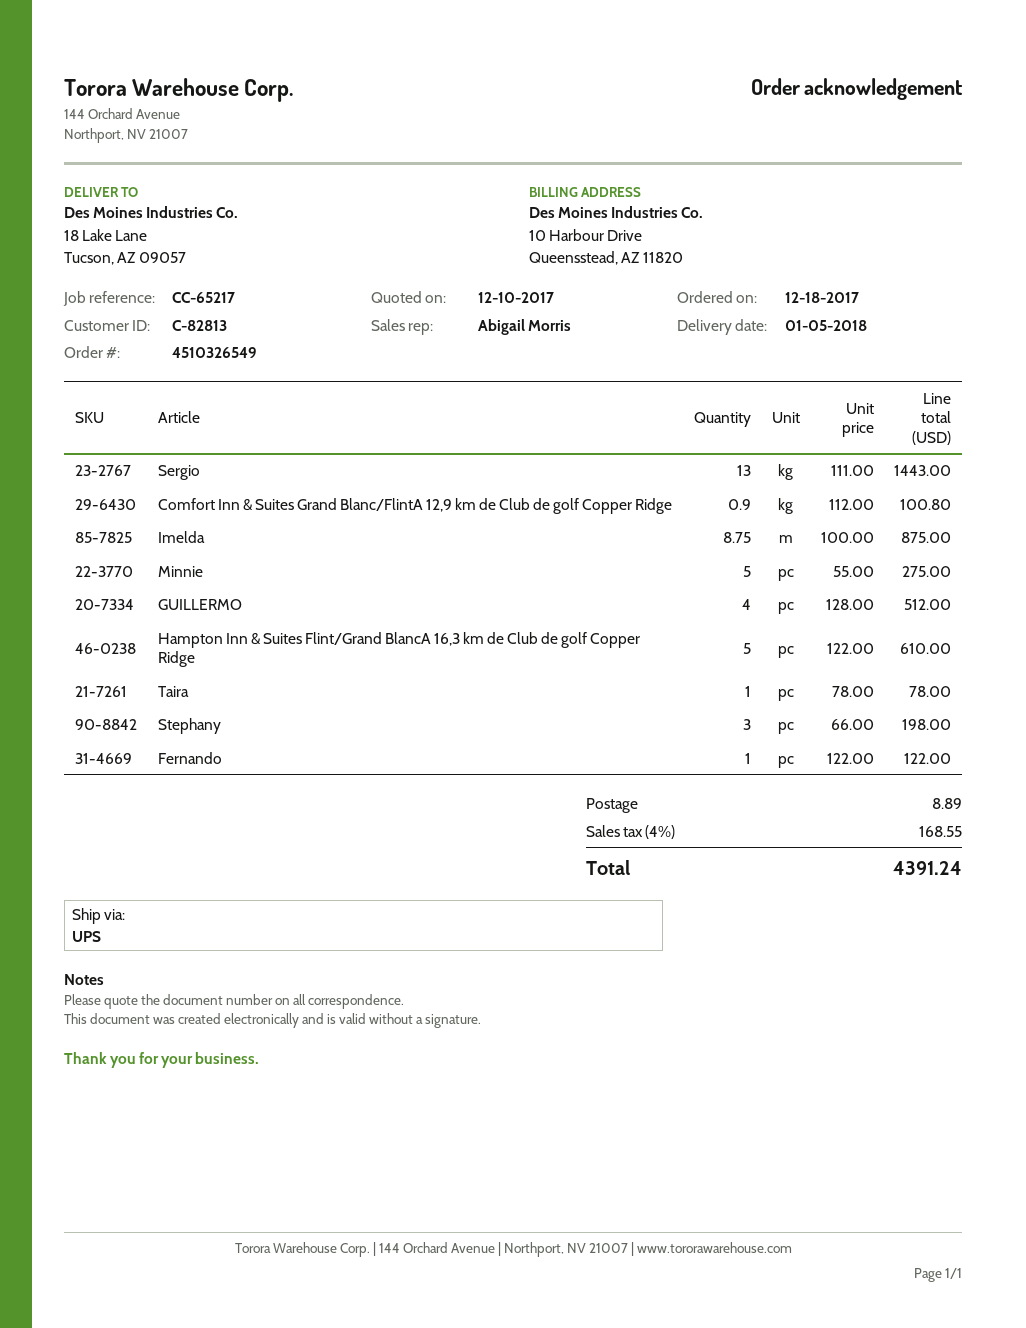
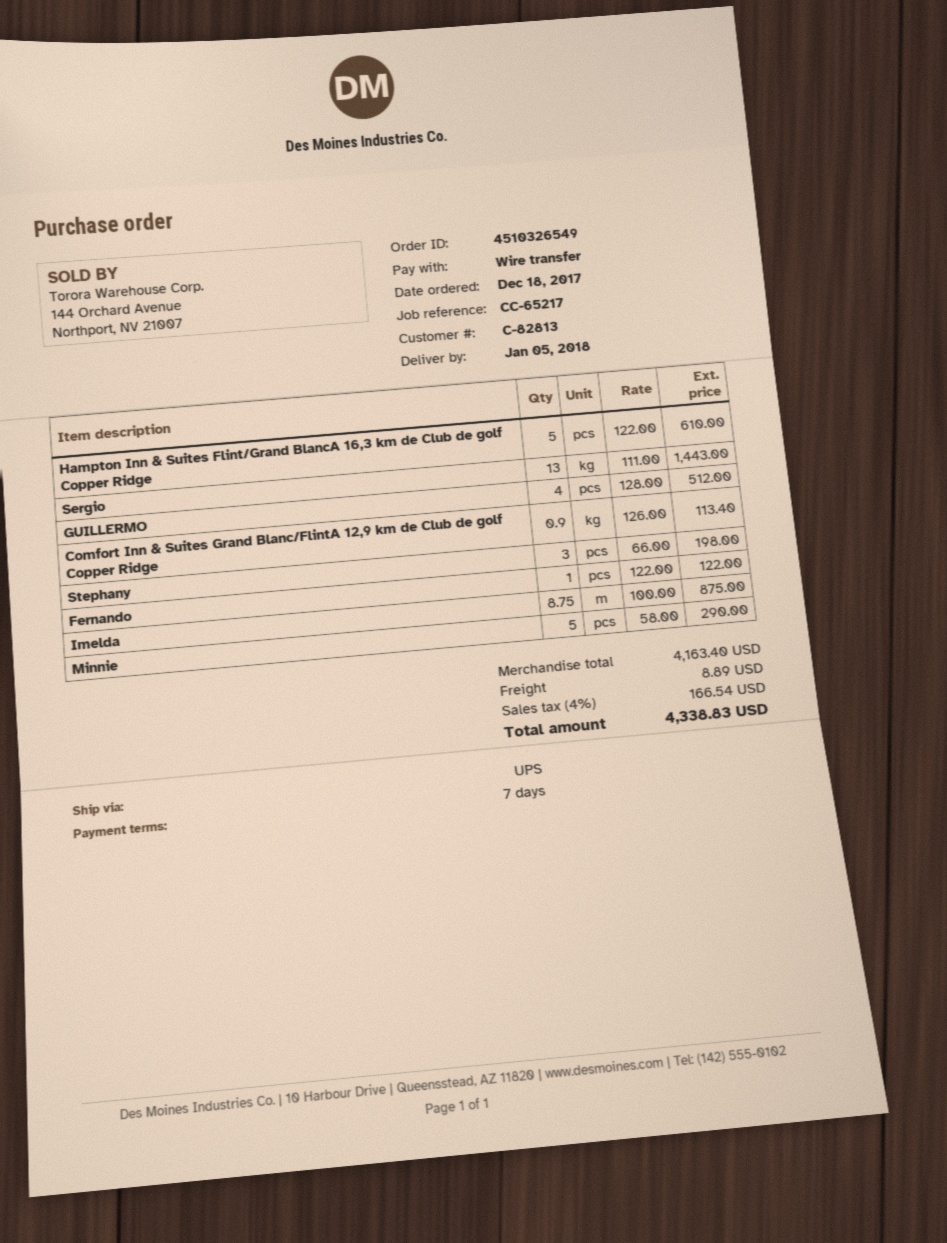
Comfort Inn & Suites Grand Blanc/FlintA 12,9 km de Club de golf Copper Ridge: 0.9 x 112.00 = 100.80 -> 0.9 x 126.00 = 113.40
Minnie: 5 x 55.00 = 275.00 -> 5 x 58.00 = 290.00
Taira: 1 x 78.00 = 78.00 -> none
tax: 4% = 168.55 -> 4% = 166.54
total: 4391.24 -> 4338.83

